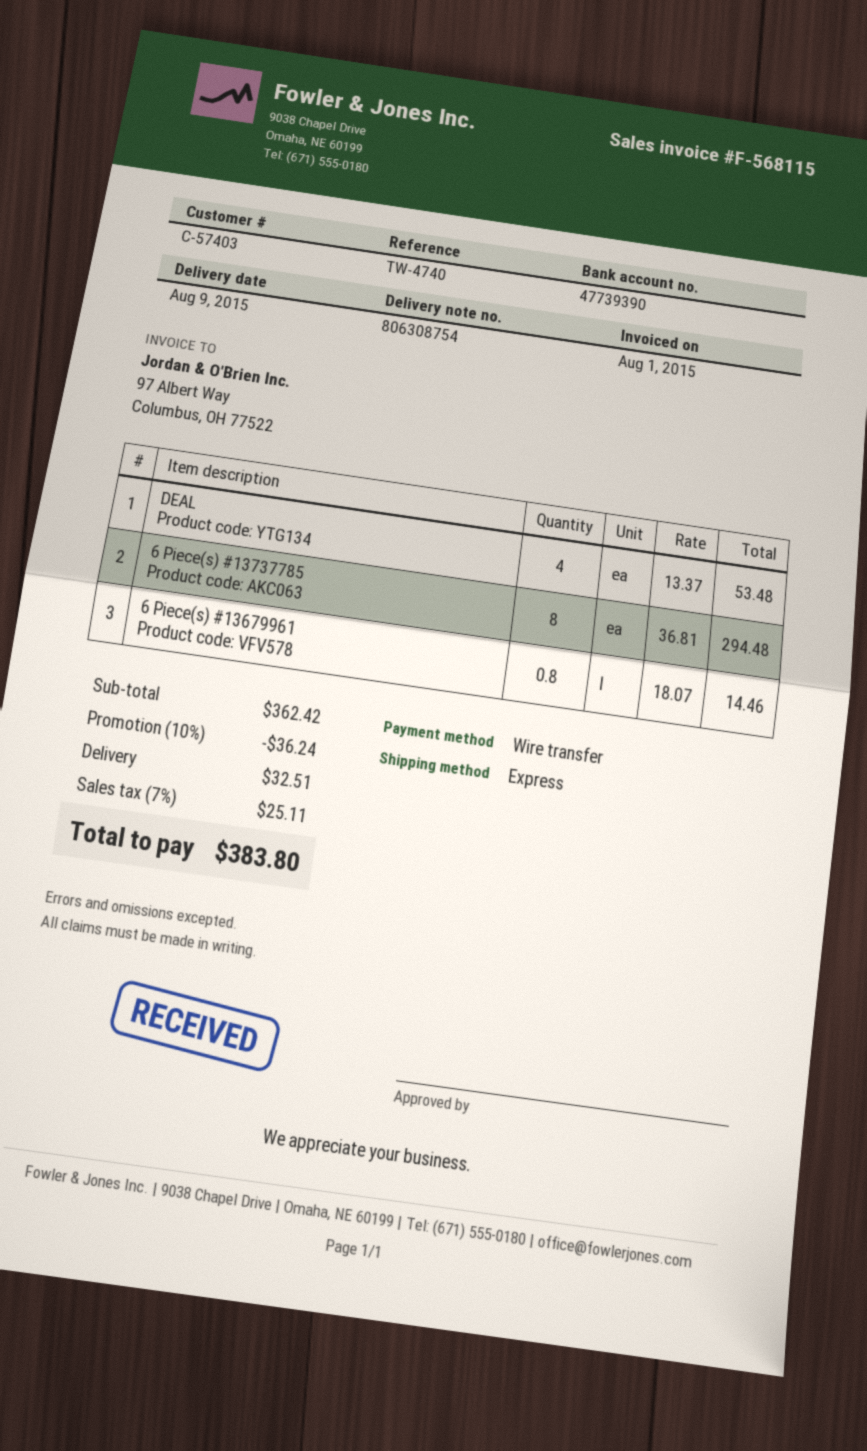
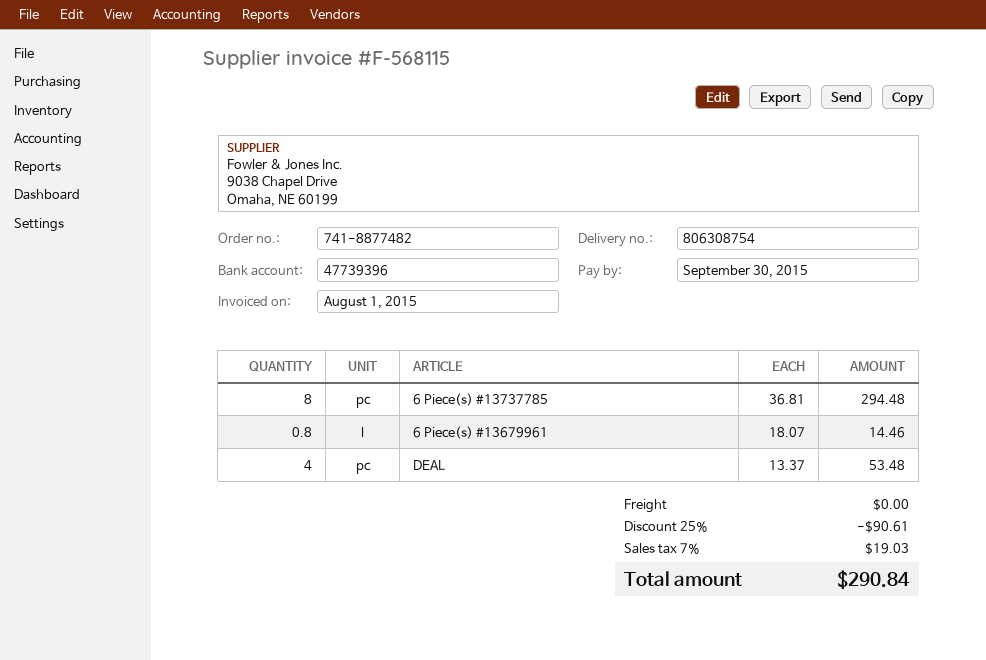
bank account: 47739390 -> 47739396
discount: 10% = 36.24 -> 25% = 90.61
shipping: 32.51 -> 0.00
tax: 7% = 25.11 -> 7% = 19.03
total: 383.80 -> 290.84

